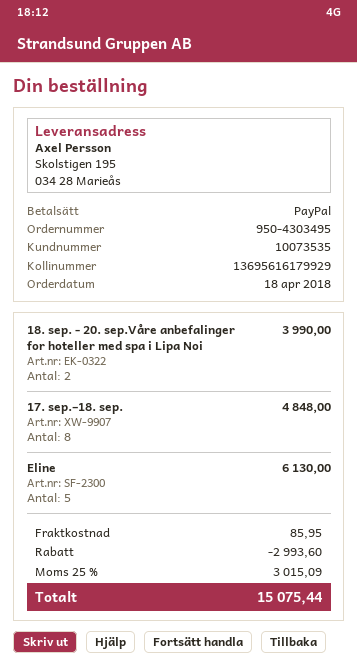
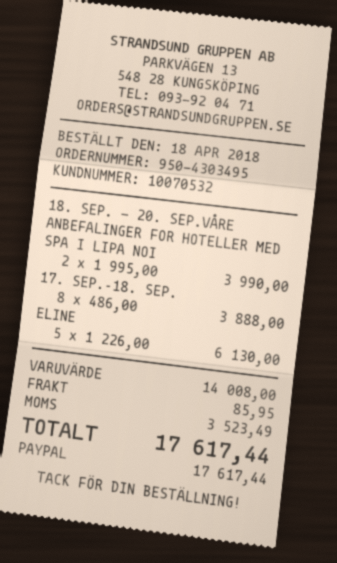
customer number: 10073535 -> 10070532
17. sep.–18. sep.: 8 for 4848.00 -> 8 for 3888.00
discount: 2993.60 -> none
tax: 3015.09 -> 3523.49
total: 15075.44 -> 17617.44

